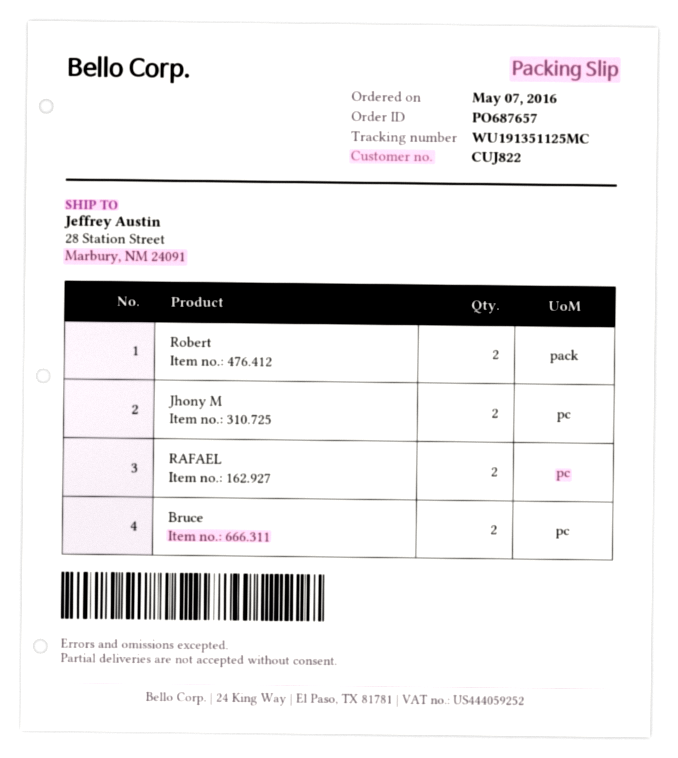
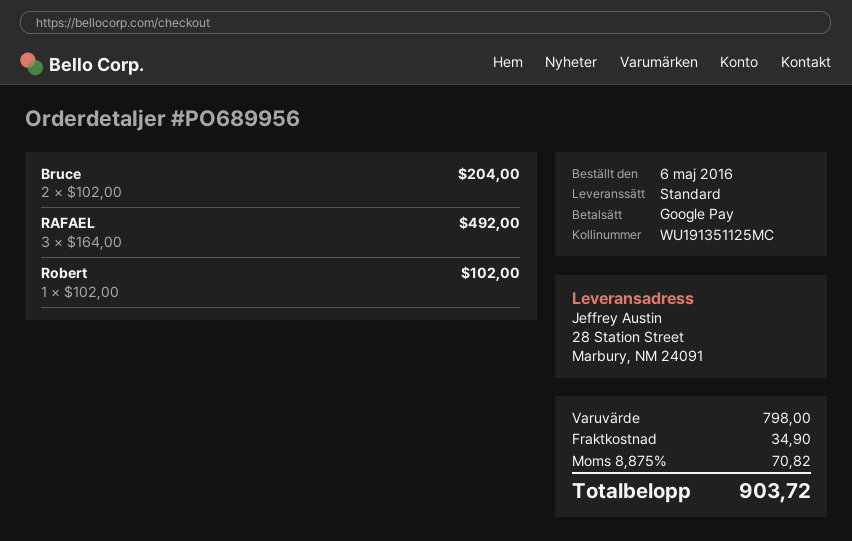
order number: PO687657 -> PO689956
order date: 2016-05-07 -> 2016-05-06
Robert: 2 -> 1
Jhony M: 2 -> none
RAFAEL: 2 -> 3

